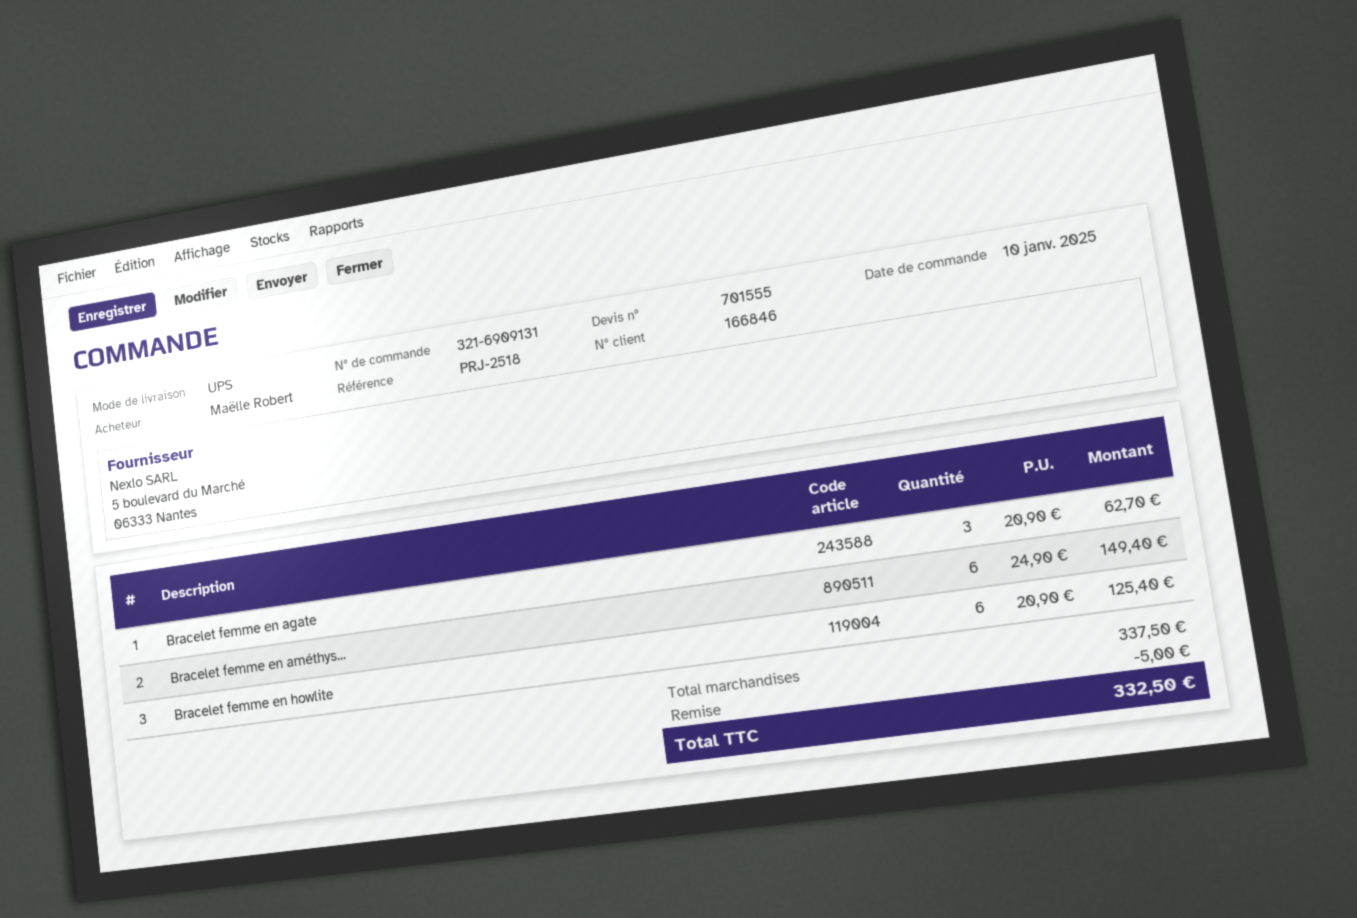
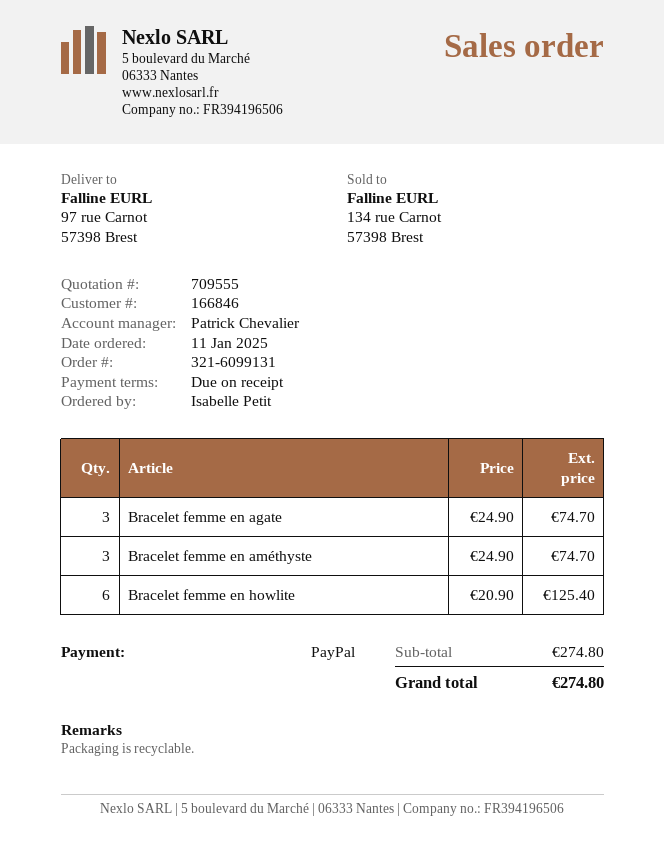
quote number: 701555 -> 709555
order number: 321-6909131 -> 321-6099131
order date: 2025-01-10 -> 2025-01-11
ordered by: Maëlle Robert -> Isabelle Petit
Bracelet femme en agate: 3 x 20.90 = 62.70 -> 3 x 24.90 = 74.70
Bracelet femme en améthys...: 6 x 24.90 = 149.40 -> 3 x 24.90 = 74.70
subtotal: 337.50 -> 274.80
discount: 5.00 -> none
total: 332.50 -> 274.80

